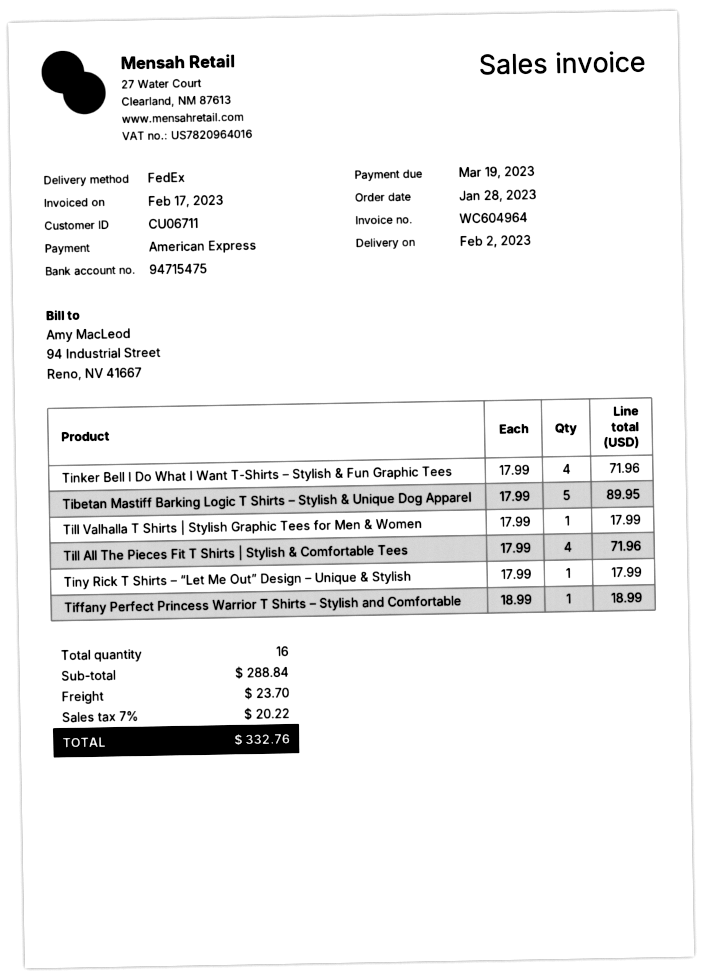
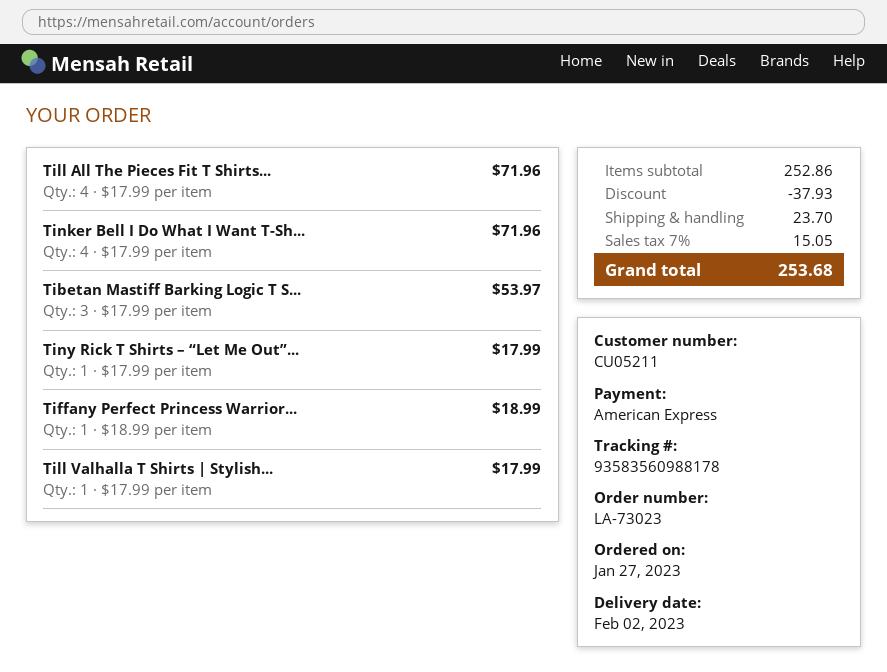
order date: 2023-01-28 -> 2023-01-27
customer number: CU06711 -> CU05211
Tibetan Mastiff Barking Logic T Shirts – Stylish & Unique Dog Apparel: 5 x 17.99 = 89.95 -> 3 x 17.99 = 53.97
subtotal: 288.84 -> 252.86
discount: none -> 37.93
tax: 7% = 20.22 -> 7% = 15.05
total: 332.76 -> 253.68

